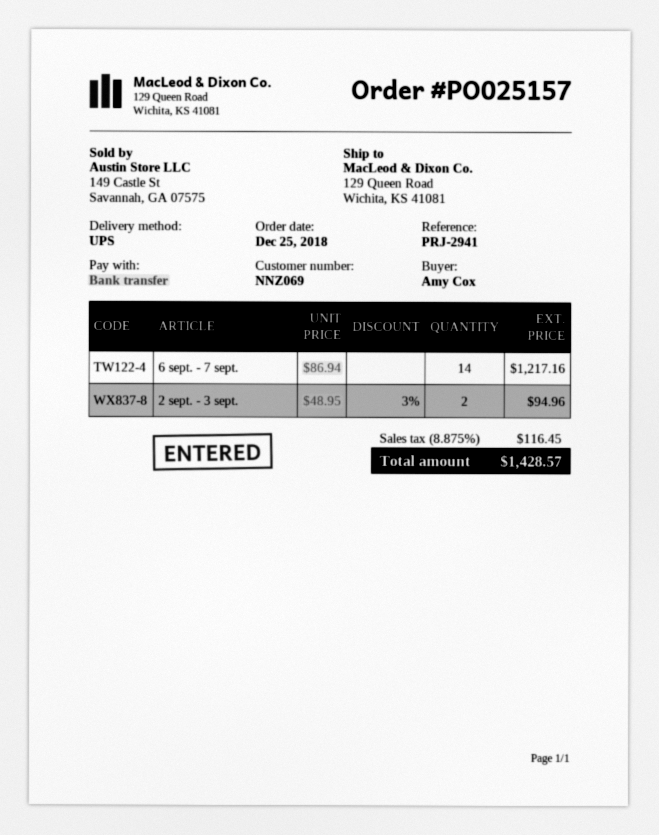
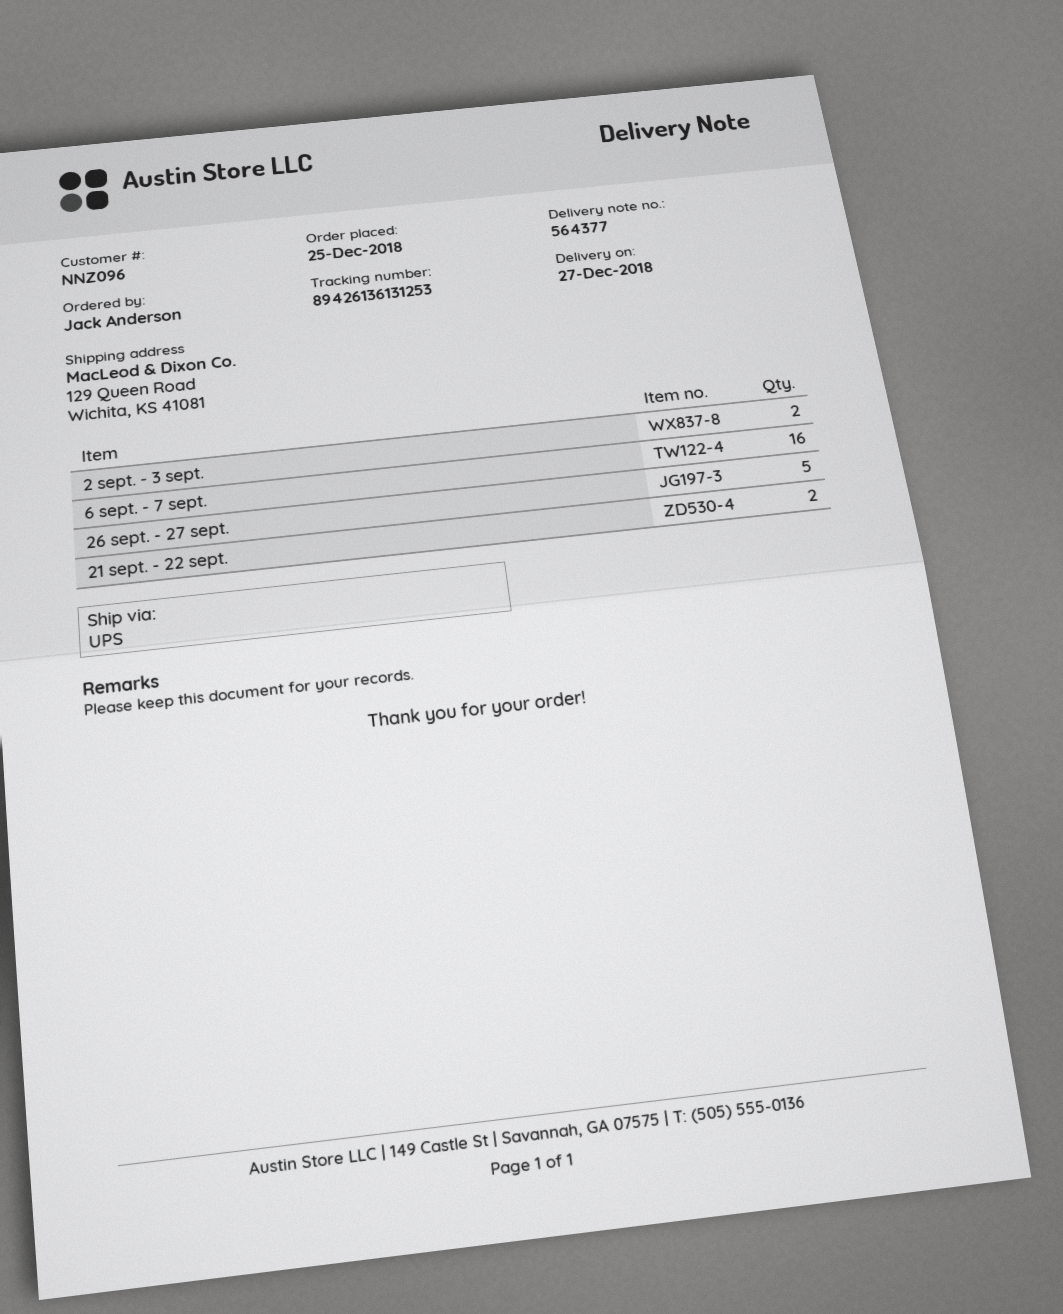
customer number: NNZ069 -> NNZ096
ordered by: Amy Cox -> Jack Anderson
6 sept. - 7 sept.: 14 -> 16
26 sept. - 27 sept.: none -> 5
21 sept. - 22 sept.: none -> 2

